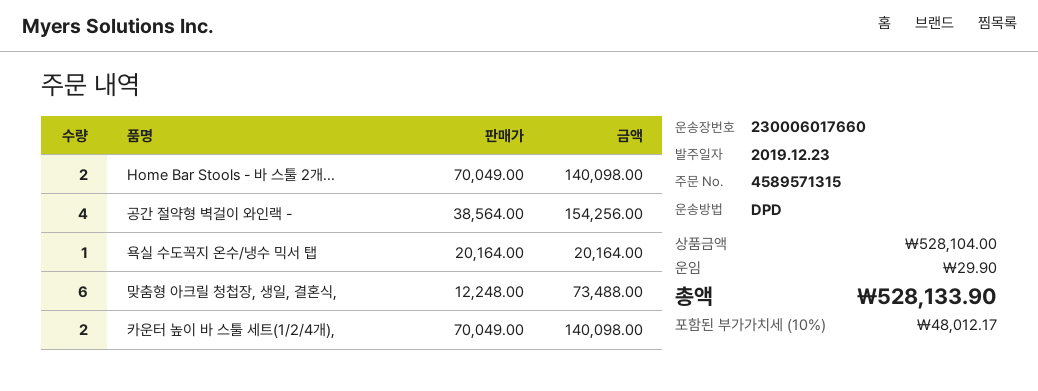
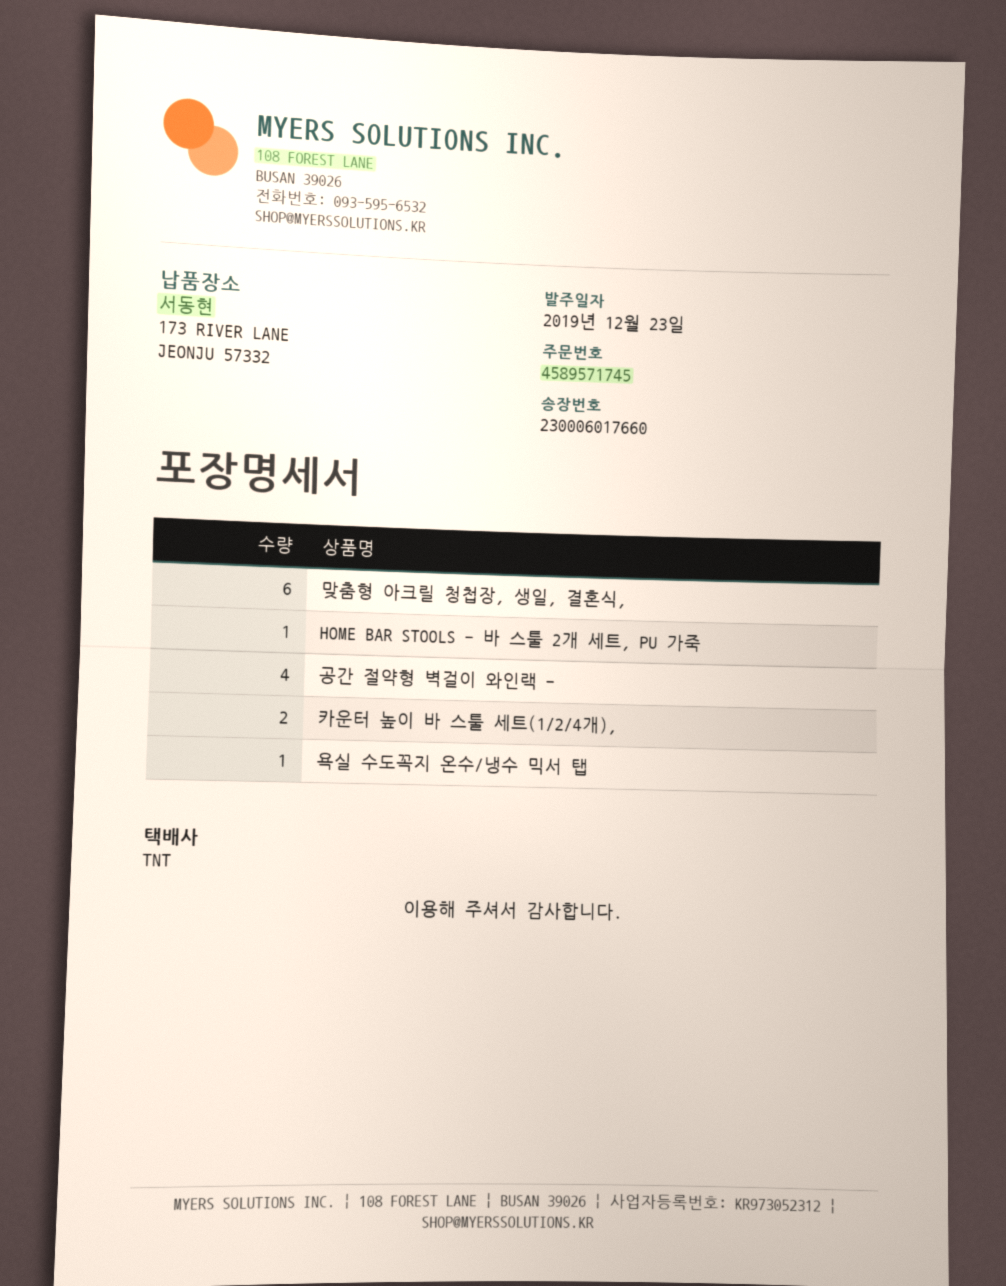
order number: 4589571315 -> 4589571745
shipping method: DPD -> TNT
Home Bar Stools - 바 스툴 2개...: 2 -> 1

